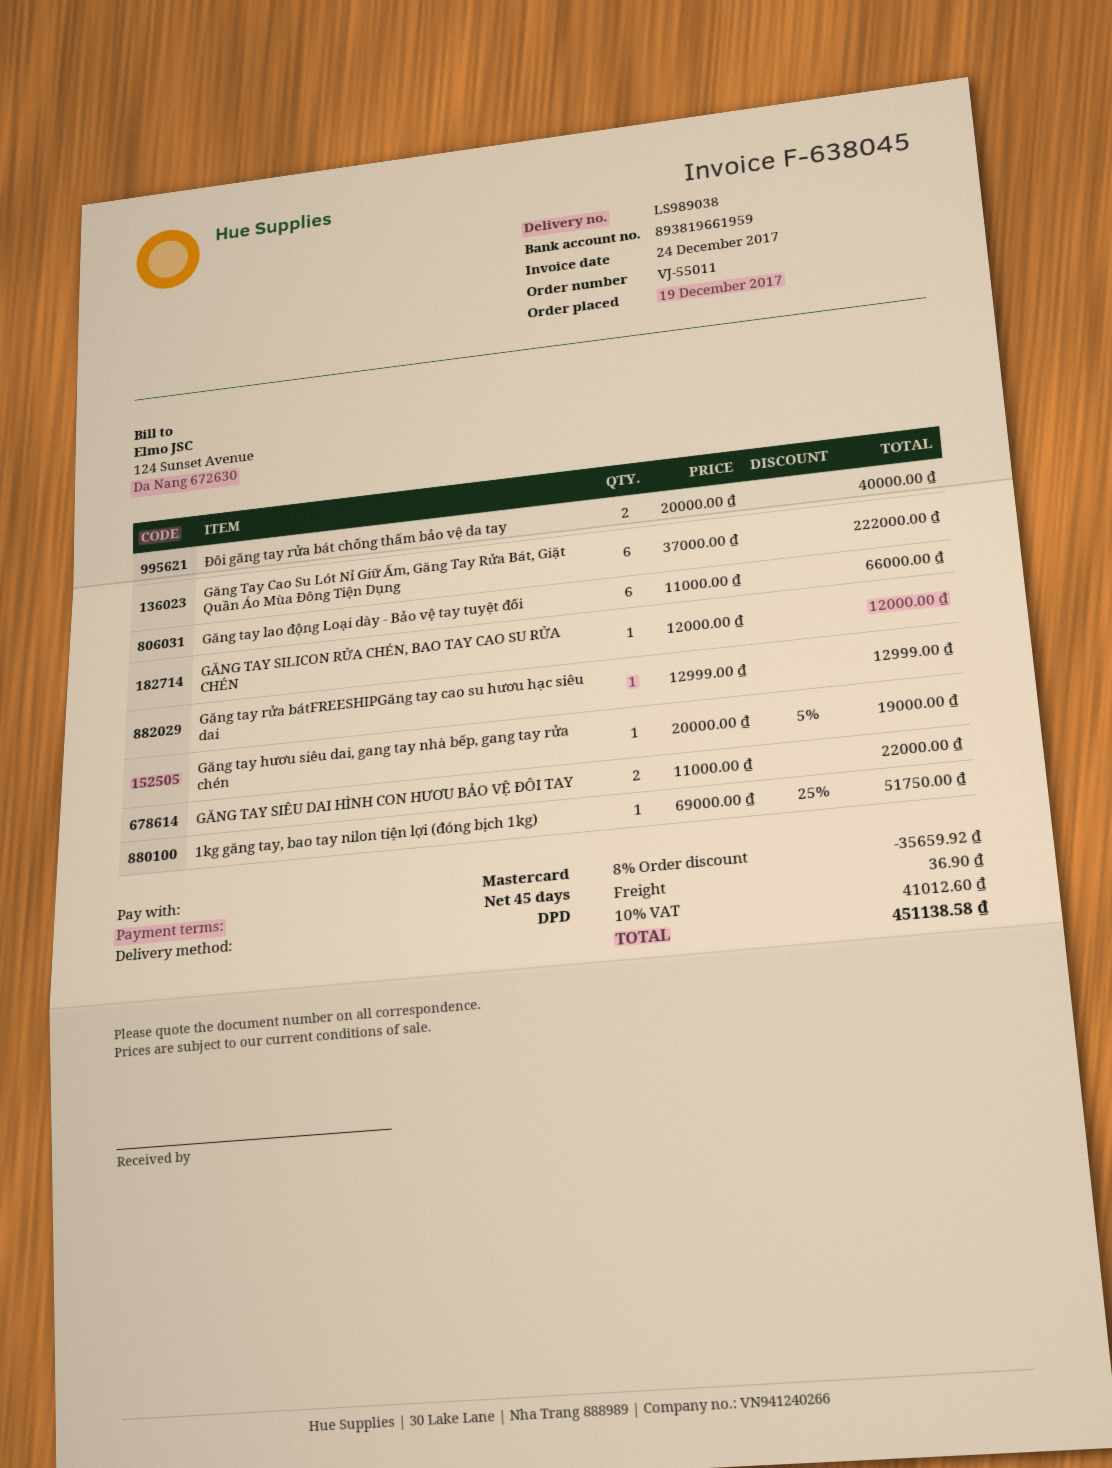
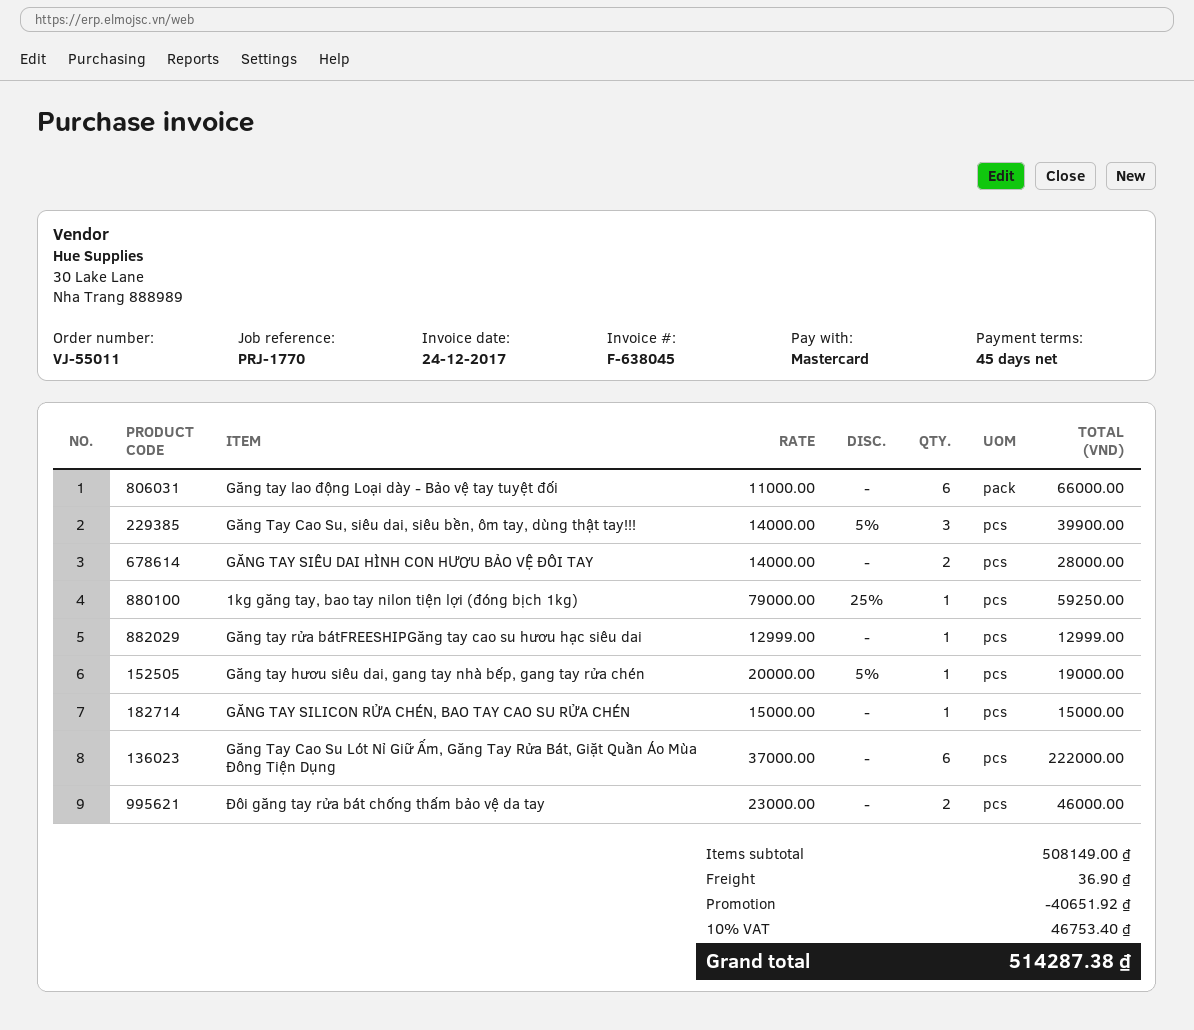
Đôi găng tay rửa bát chống thấm bảo vệ da tay: 2 x 20000.00 = 40000.00 -> 2 x 23000.00 = 46000.00
GĂNG TAY SILICON RỬA CHÉN, BAO TAY CAO SU RỬA CHÉN: 1 x 12000.00 = 12000.00 -> 1 x 15000.00 = 15000.00
GĂNG TAY SIÊU DAI HÌNH CON HƯƠU BẢO VỆ ĐÔI TAY: 2 x 11000.00 = 22000.00 -> 2 x 14000.00 = 28000.00
1kg găng tay, bao tay nilon tiện lợi (đóng bịch 1kg): 1 x 69000.00 - 25% = 51750.00 -> 1 x 79000.00 - 25% = 59250.00
Găng Tay Cao Su, siêu dai, siêu bền, ôm tay, dùng thật tay!!!: none -> 3 x 14000.00 - 5% = 39900.00
discount: 35659.92 -> 40651.92
tax: 10% = 41012.60 -> 10% = 46753.40
total: 451138.58 -> 514287.38

